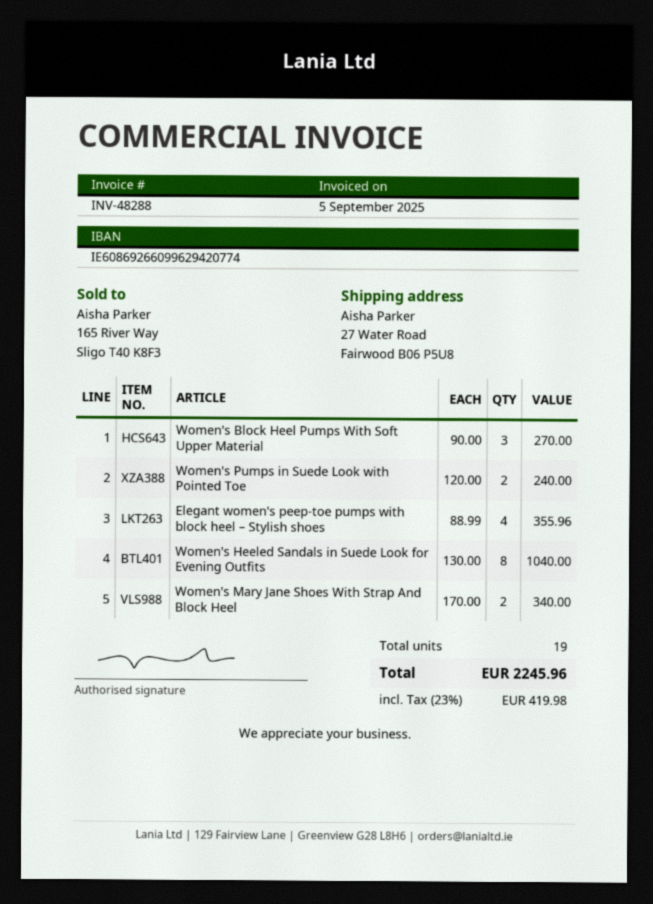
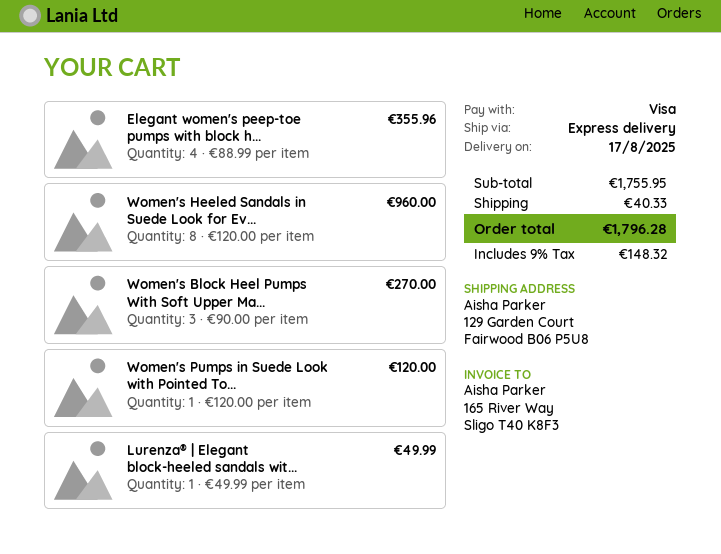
ship to: 27 Water Road, Fairwood B06 P5U8 -> 129 Garden Court, Fairwood B06 P5U8
Women's Pumps in Suede Look with Pointed Toe: 2 x 120.00 = 240.00 -> 1 x 120.00 = 120.00
Women's Heeled Sandals in Suede Look for Evening Outfits: 8 x 130.00 = 1040.00 -> 8 x 120.00 = 960.00
Women's Mary Jane Shoes With Strap And Block Heel: 2 x 170.00 = 340.00 -> none
Lurenza® | Elegant block-heeled sandals wit...: none -> 1 x 49.99 = 49.99
shipping: none -> 40.33
tax: 23% = 419.98 -> 9% = 148.32
total: 2245.96 -> 1796.28

